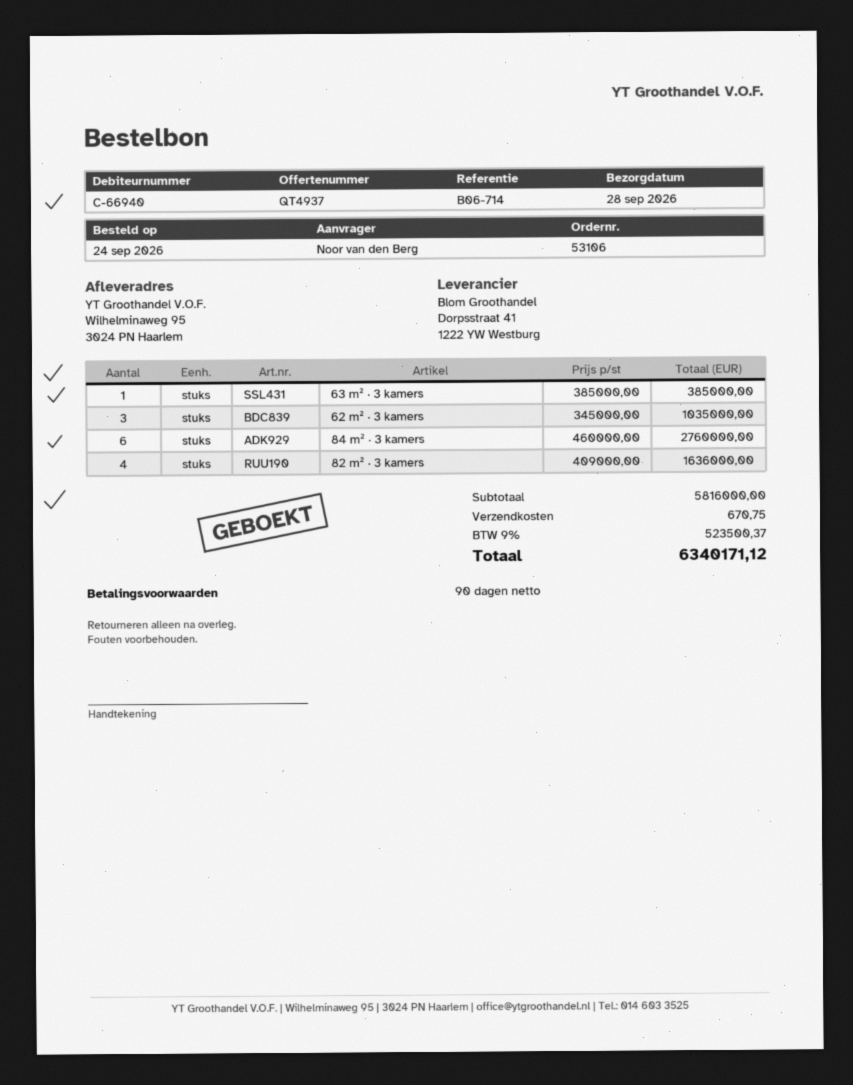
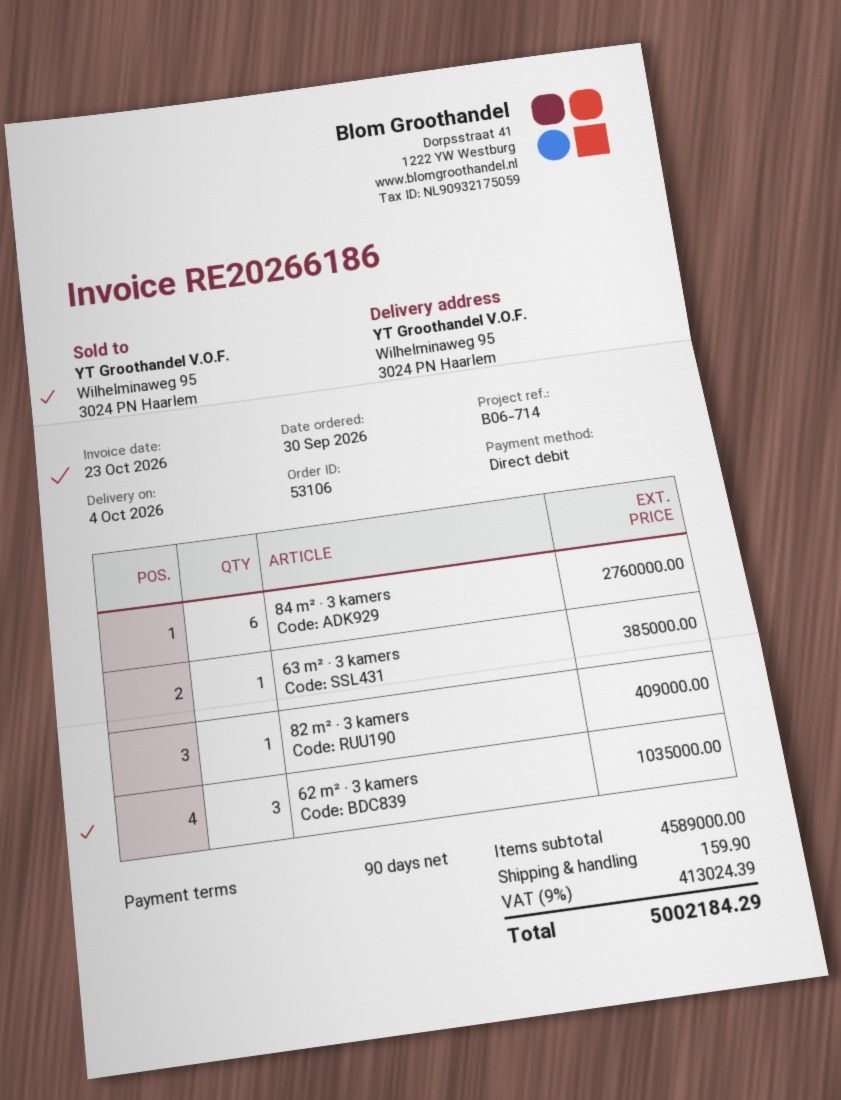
order date: 2026-09-24 -> 2026-09-30
delivery date: 2026-09-28 -> 2026-10-04
82 m² · 3 kamers: 4 for 1636000.00 -> 1 for 409000.00
subtotal: 5816000.00 -> 4589000.00
shipping: 670.75 -> 159.90
tax: 9% = 523500.37 -> 9% = 413024.39
total: 6340171.12 -> 5002184.29

